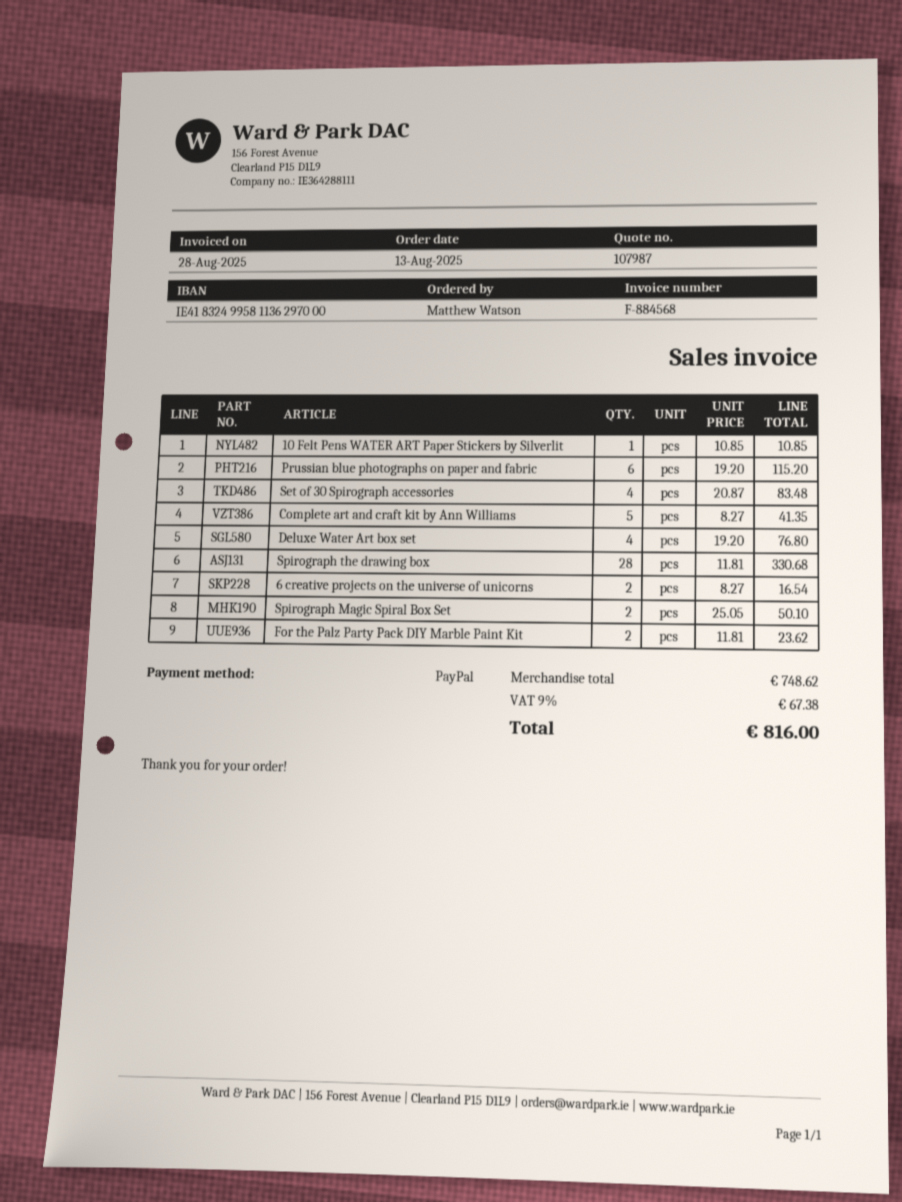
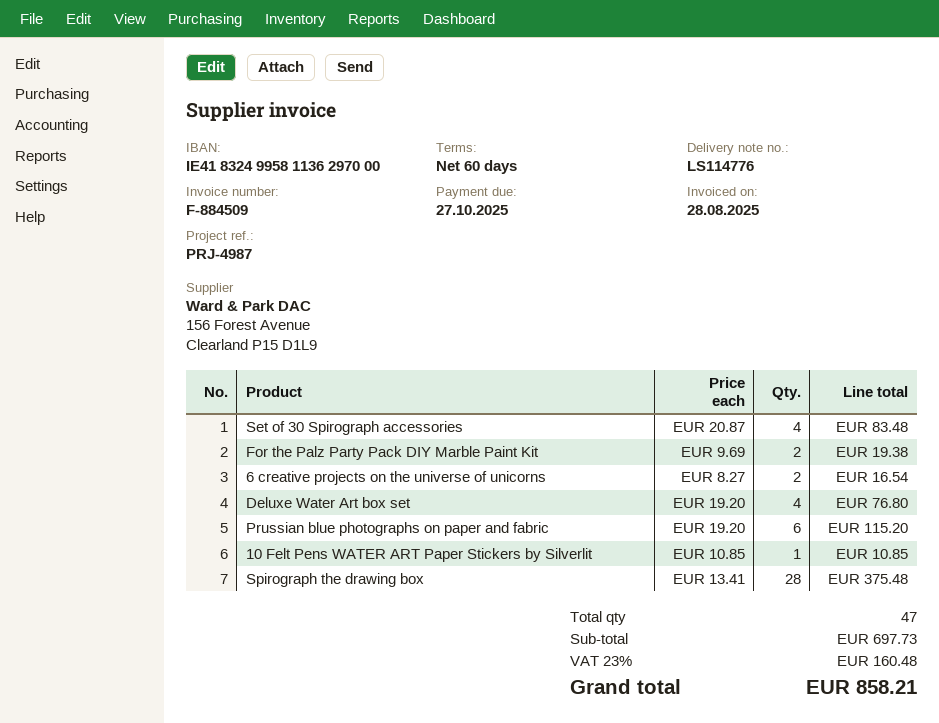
invoice number: F-884568 -> F-884509
Complete art and craft kit by Ann Williams: 5 x 8.27 = 41.35 -> none
Spirograph the drawing box: 28 x 11.81 = 330.68 -> 28 x 13.41 = 375.48
Spirograph Magic Spiral Box Set: 2 x 25.05 = 50.10 -> none
For the Palz Party Pack DIY Marble Paint Kit: 2 x 11.81 = 23.62 -> 2 x 9.69 = 19.38
subtotal: 748.62 -> 697.73
tax: 9% = 67.38 -> 23% = 160.48
total: 816.00 -> 858.21

